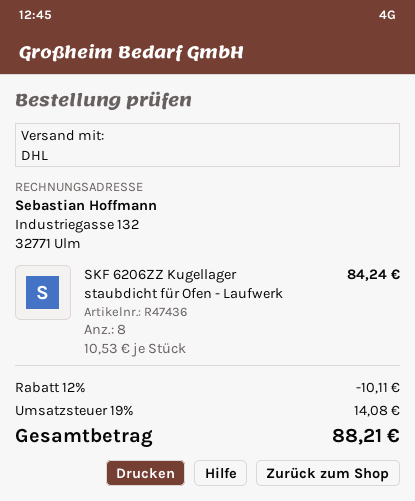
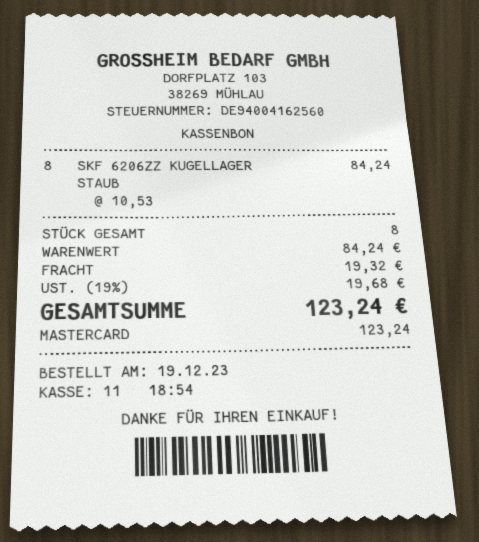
discount: 12% = 10.11 -> none
shipping: none -> 19.32
tax: 19% = 14.08 -> 19% = 19.68
total: 88.21 -> 123.24

